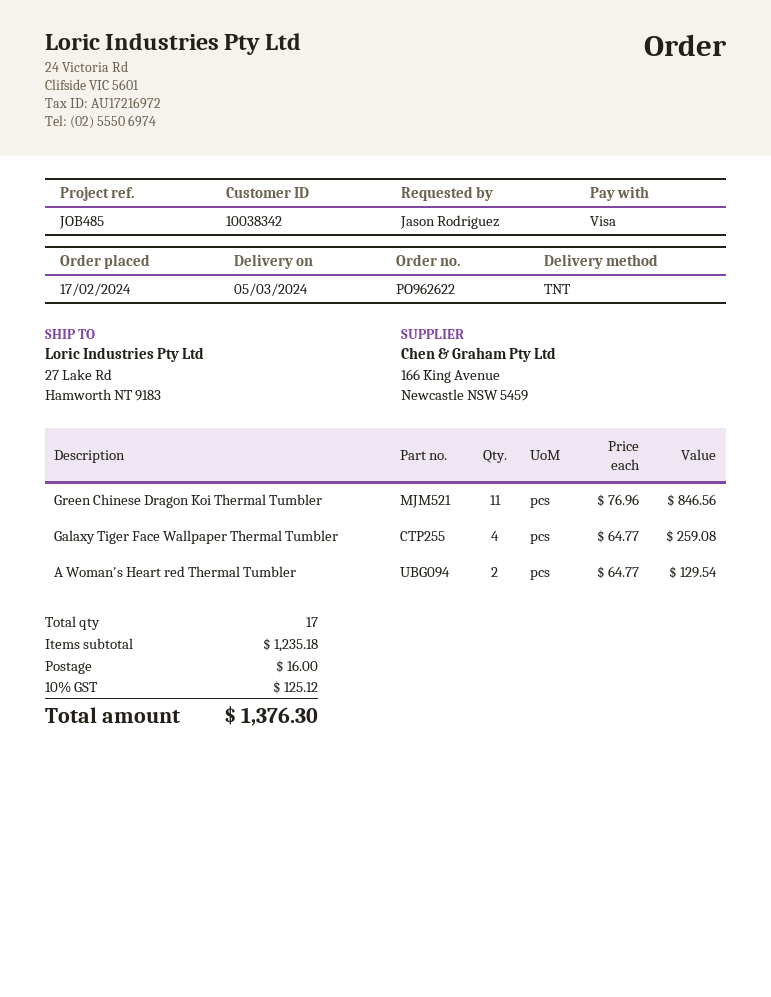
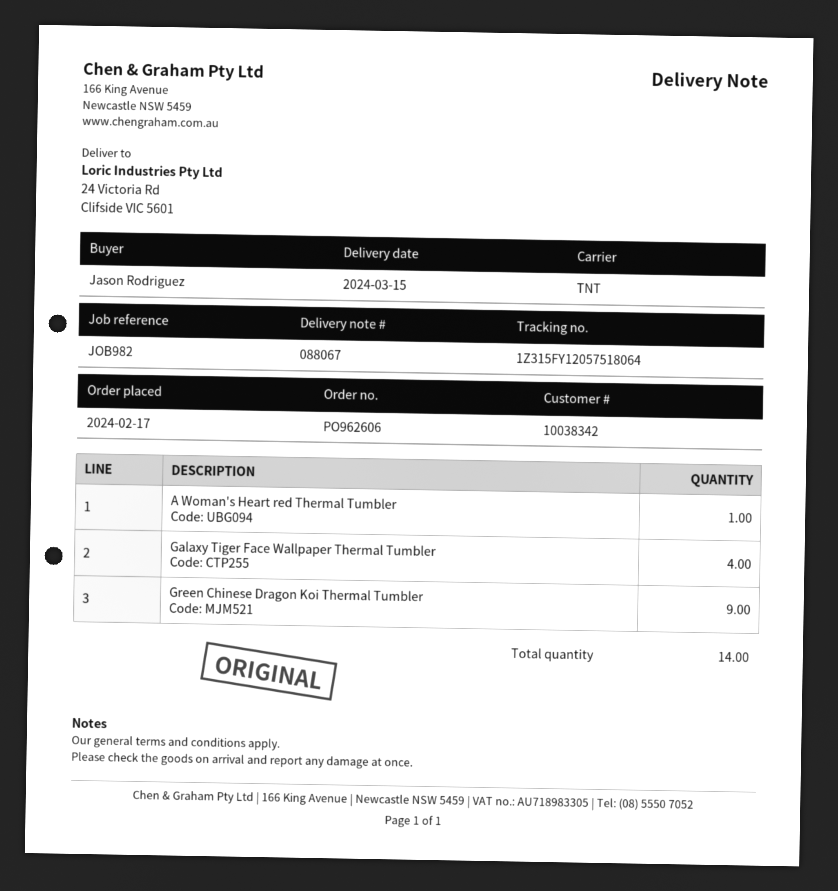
order number: PO962622 -> PO962606
delivery date: 2024-03-05 -> 2024-03-15
reference: JOB485 -> JOB982
ship to: 27 Lake Rd, Hamworth NT 9183 -> 24 Victoria Rd, Clifside VIC 5601
Green Chinese Dragon Koi Thermal Tumbler: 11 -> 9
A Woman's Heart red Thermal Tumbler: 2 -> 1
total quantity: 17 -> 14

